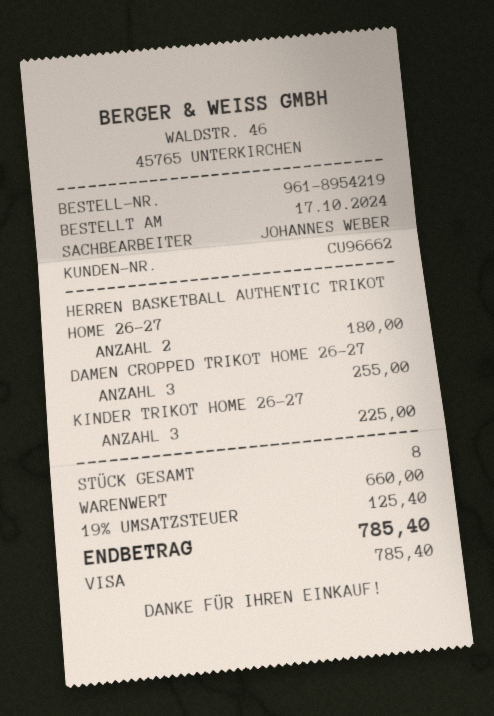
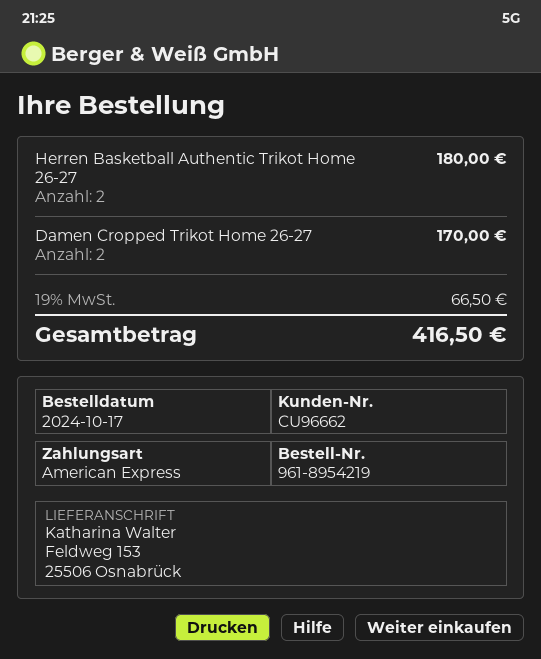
payment method: Visa -> American Express
DAMEN CROPPED TRIKOT HOME 26-27: 3 for 255.00 -> 2 for 170.00
KINDER TRIKOT HOME 26-27: 3 for 225.00 -> none
tax: 19% = 125.40 -> 19% = 66.50
total: 785.40 -> 416.50

